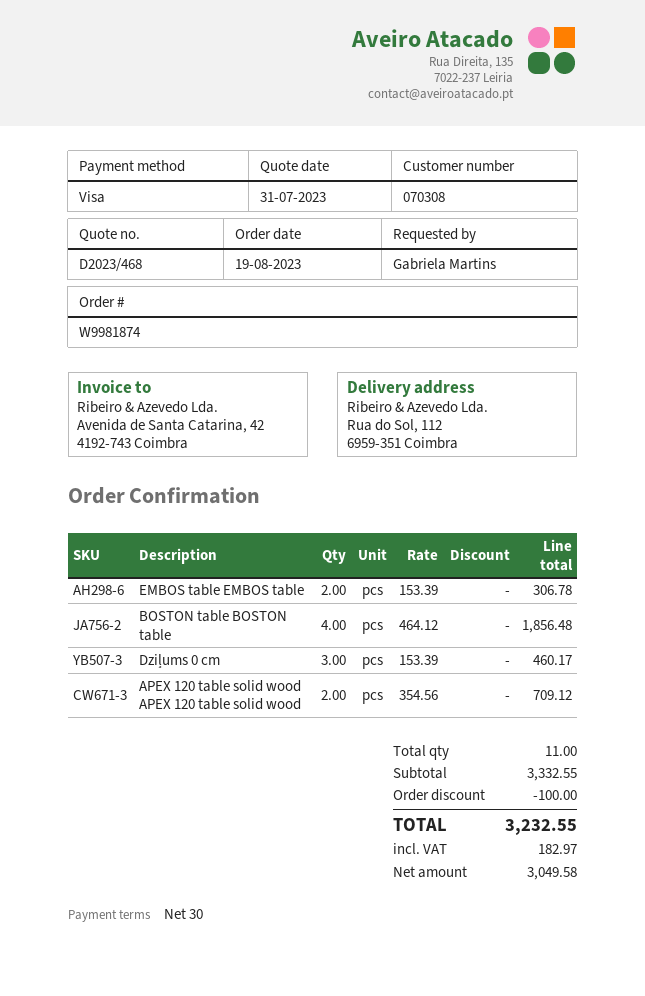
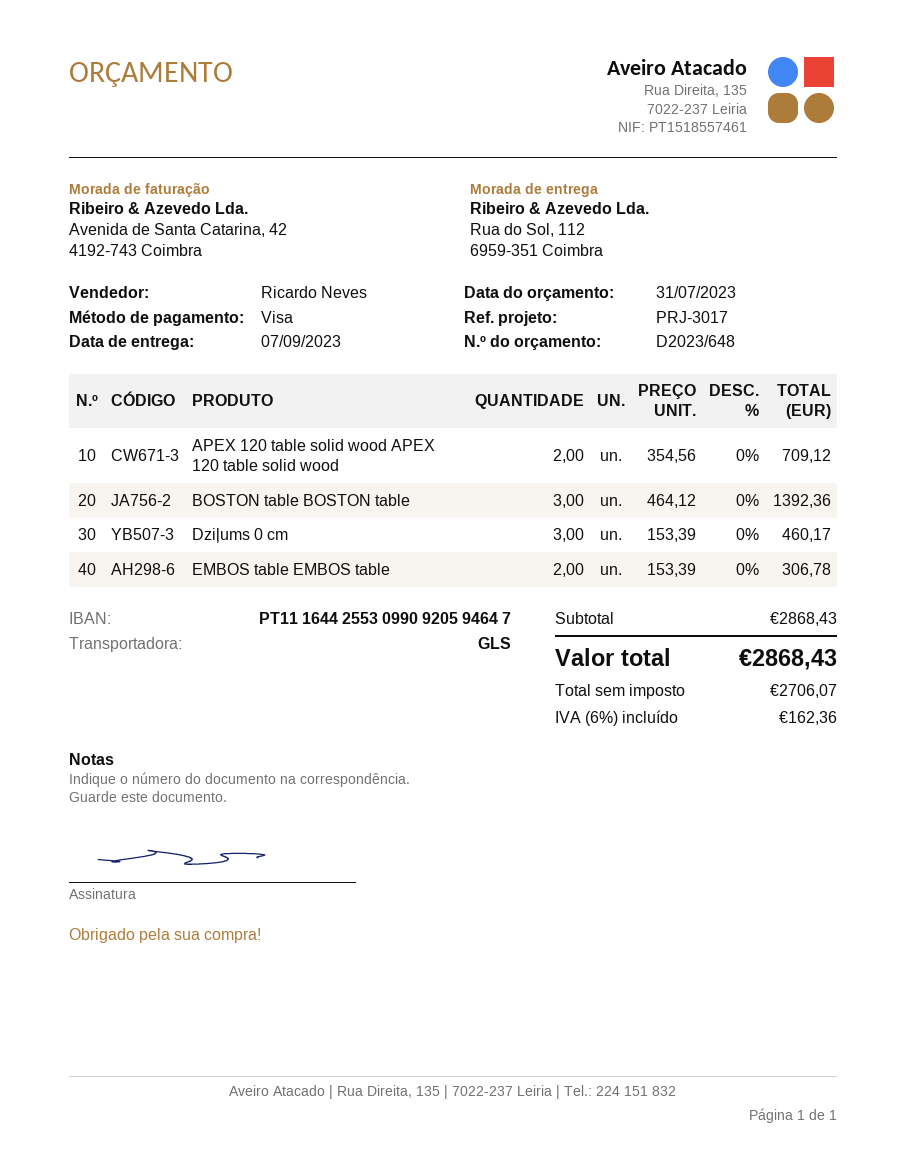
quote number: D2023/468 -> D2023/648
BOSTON table BOSTON table: 4 x 464.12 = 1856.48 -> 3 x 464.12 = 1392.36
subtotal: 3332.55 -> 2868.43
discount: 100.00 -> none
net: 3049.58 -> 2706.07
tax: 182.97 -> 162.36
total: 3232.55 -> 2868.43

